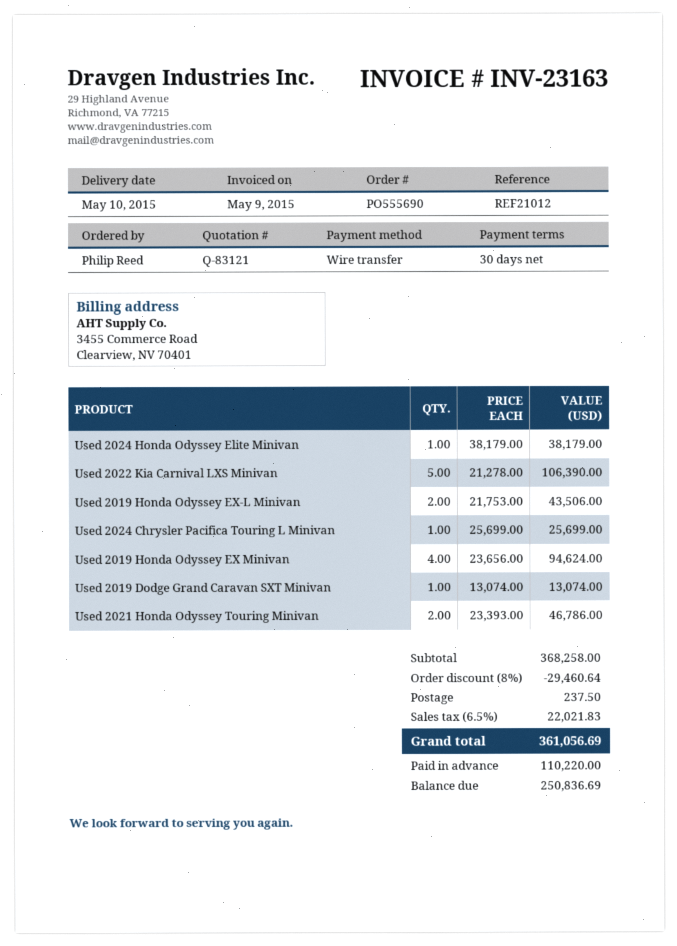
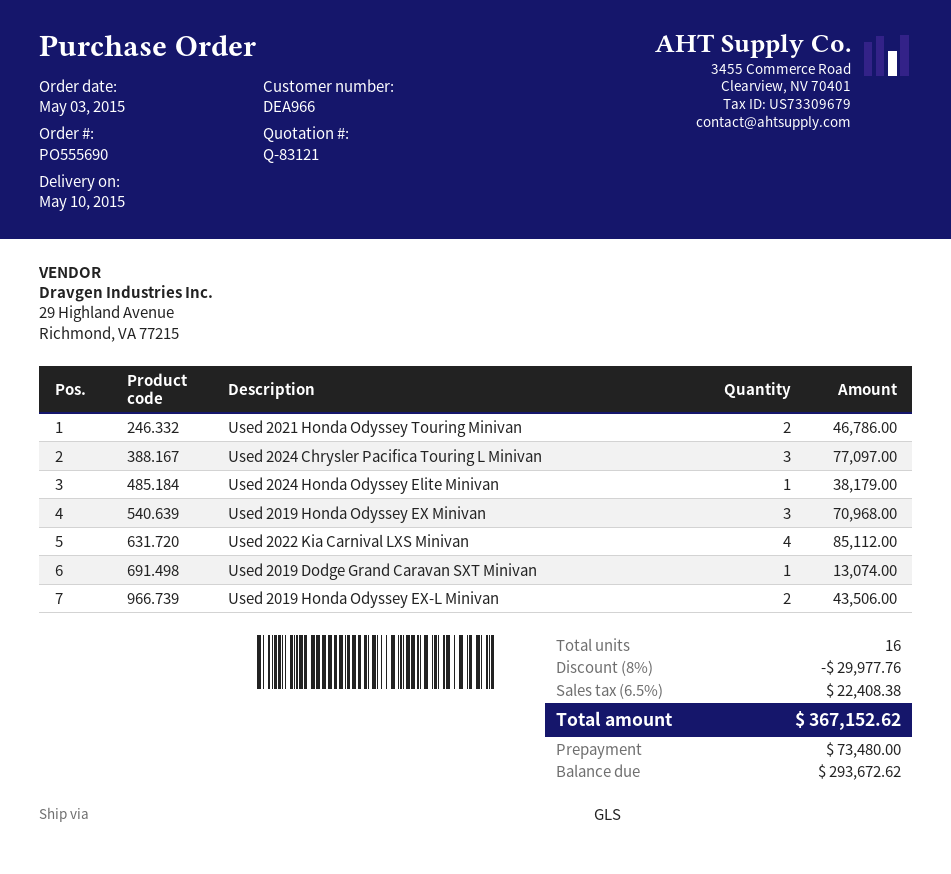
Used 2022 Kia Carnival LXS Minivan: 5 for 106390.00 -> 4 for 85112.00
Used 2024 Chrysler Pacifica Touring L Minivan: 1 for 25699.00 -> 3 for 77097.00
Used 2019 Honda Odyssey EX Minivan: 4 for 94624.00 -> 3 for 70968.00
discount: 8% = 29460.64 -> 8% = 29977.76
shipping: 237.50 -> none
tax: 6.5% = 22021.83 -> 6.5% = 22408.38
total: 361056.69 -> 367152.62
deposit: 110220.00 -> 73480.00
balance: 250836.69 -> 293672.62

